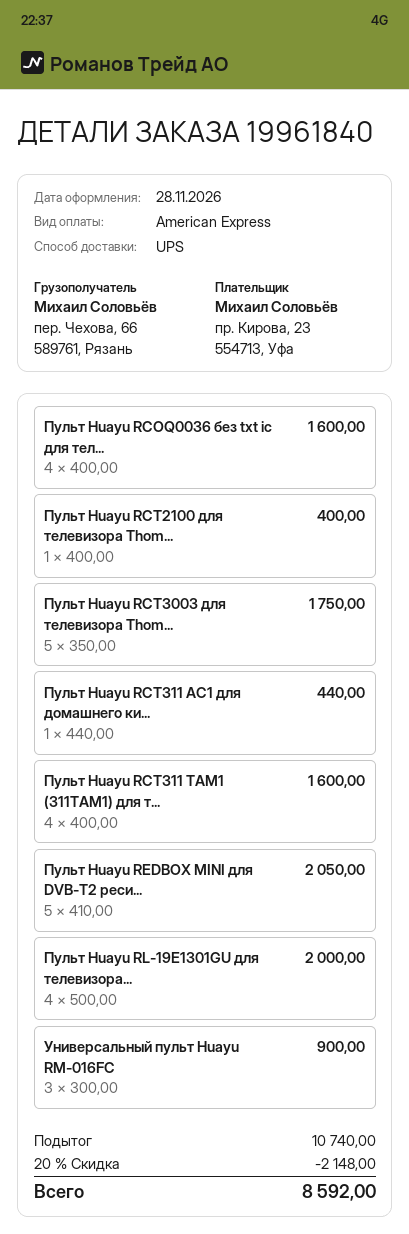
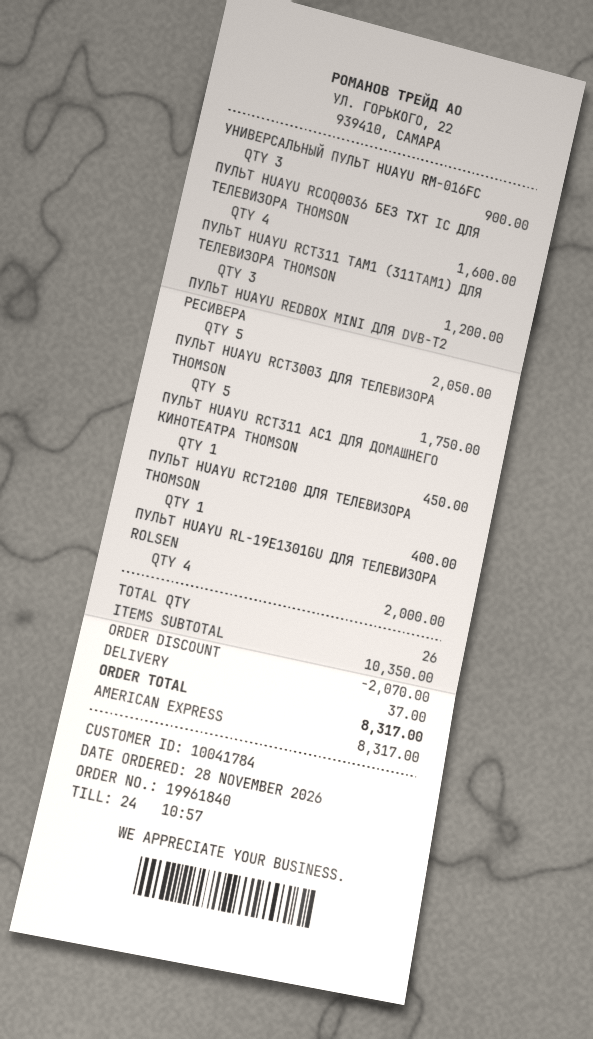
Пульт Huayu RCT311 AC1 для домашнего ки...: 1 for 440.00 -> 1 for 450.00
Пульт Huayu RCT311 TAM1 (311TAM1) для т...: 4 for 1600.00 -> 3 for 1200.00
subtotal: 10740.00 -> 10350.00
discount: 2148.00 -> 2070.00
shipping: none -> 37.00
total: 8592.00 -> 8317.00

